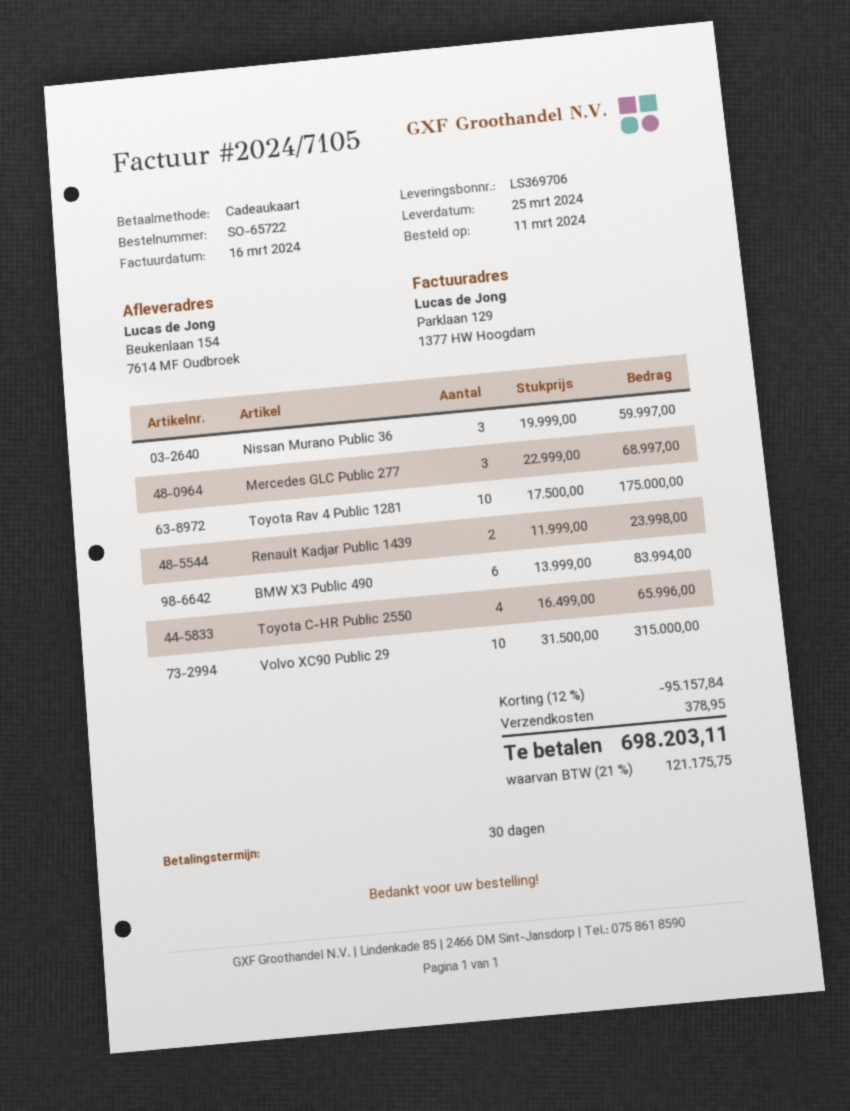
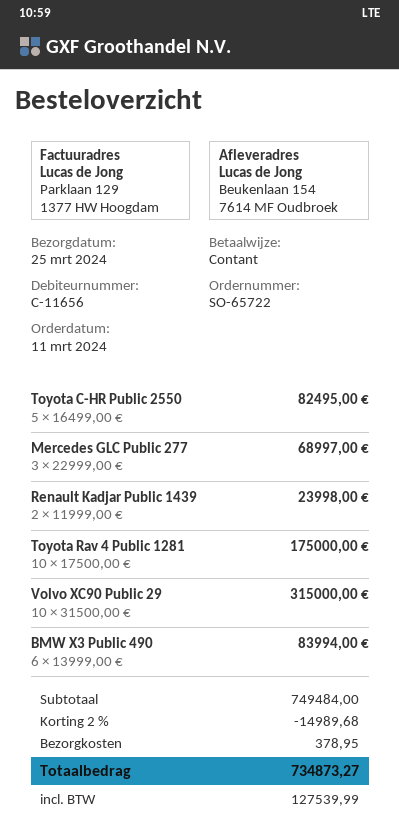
payment method: gift card -> cash
Nissan Murano Public 36: 3 x 19999.00 = 59997.00 -> none
Toyota C-HR Public 2550: 4 x 16499.00 = 65996.00 -> 5 x 16499.00 = 82495.00
discount: 12% = 95157.84 -> 2% = 14989.68
tax: 121175.75 -> 127539.99
total: 698203.11 -> 734873.27

